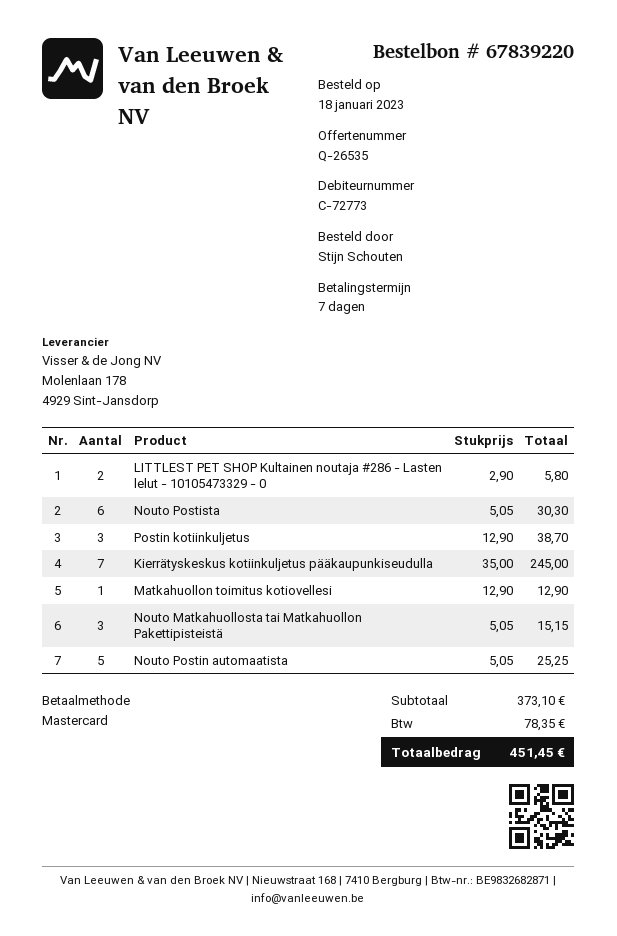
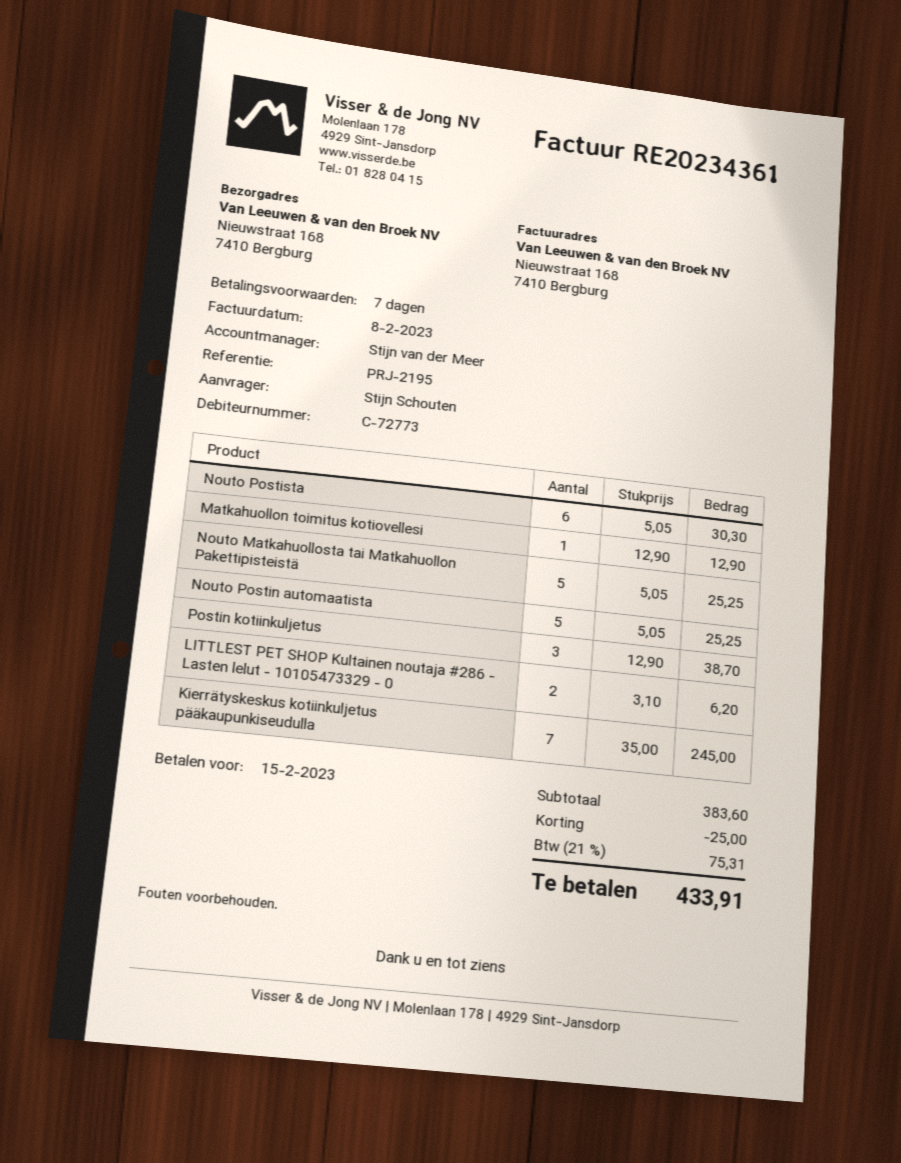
LITTLEST PET SHOP Kultainen noutaja #286 - Lasten lelut - 10105473329 - 0: 2 x 2.90 = 5.80 -> 2 x 3.10 = 6.20
Nouto Matkahuollosta tai Matkahuollon Pakettipisteistä: 3 x 5.05 = 15.15 -> 5 x 5.05 = 25.25
subtotal: 373.10 -> 383.60
discount: none -> 25.00
tax: 78.35 -> 75.31
total: 451.45 -> 433.91

